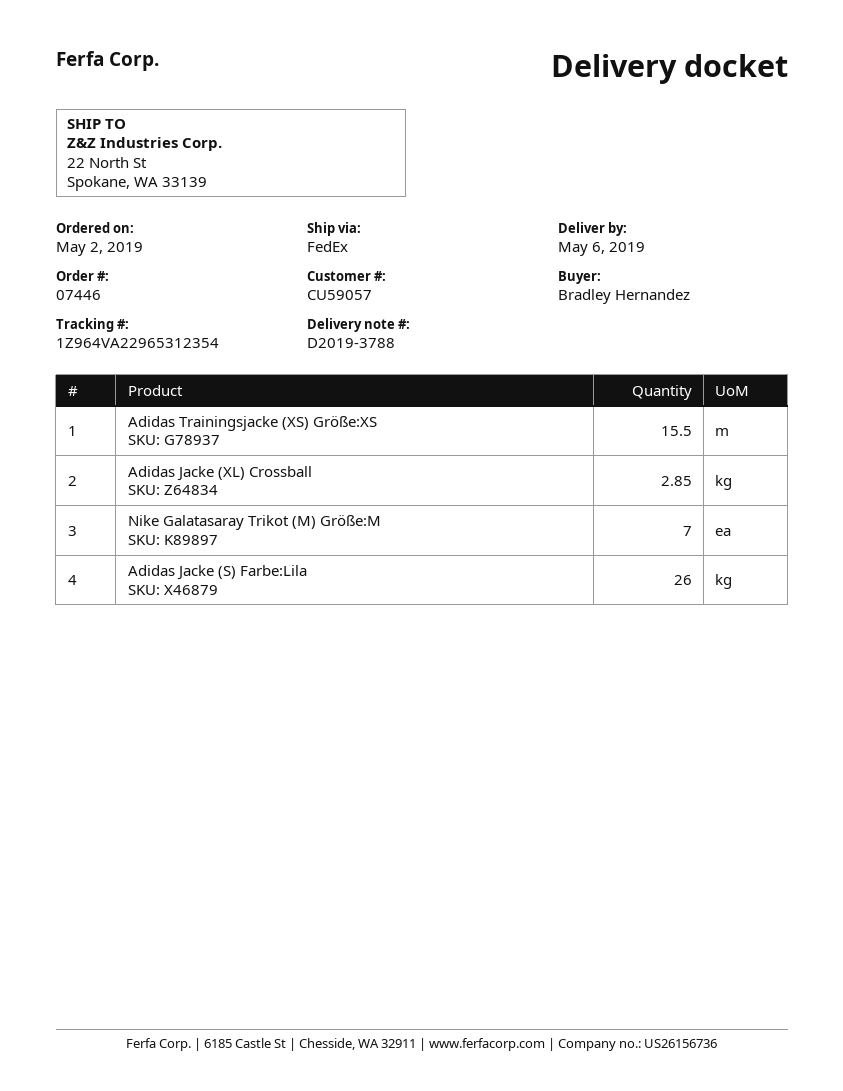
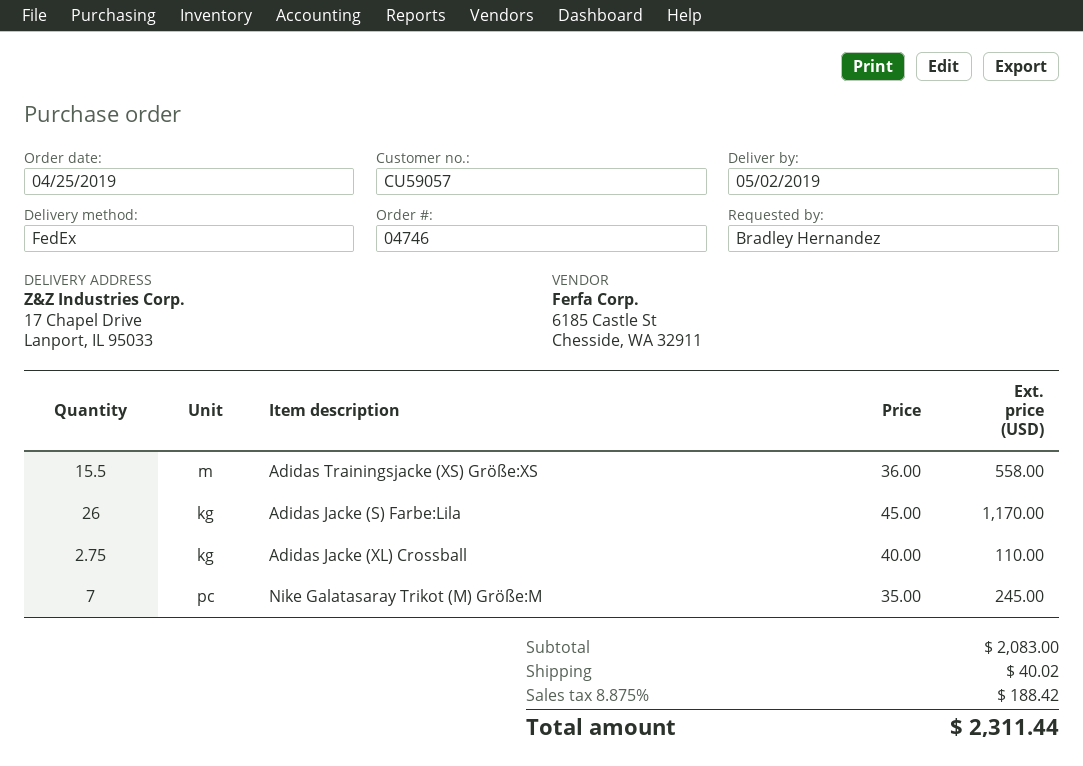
order number: 07446 -> 04746
order date: 2019-05-02 -> 2019-04-25
delivery date: 2019-05-06 -> 2019-05-02
ship to: 22 North St, Spokane, WA 33139 -> 17 Chapel Drive, Lanport, IL 95033
Adidas Jacke (XL) Crossball: 2.85 -> 2.75

